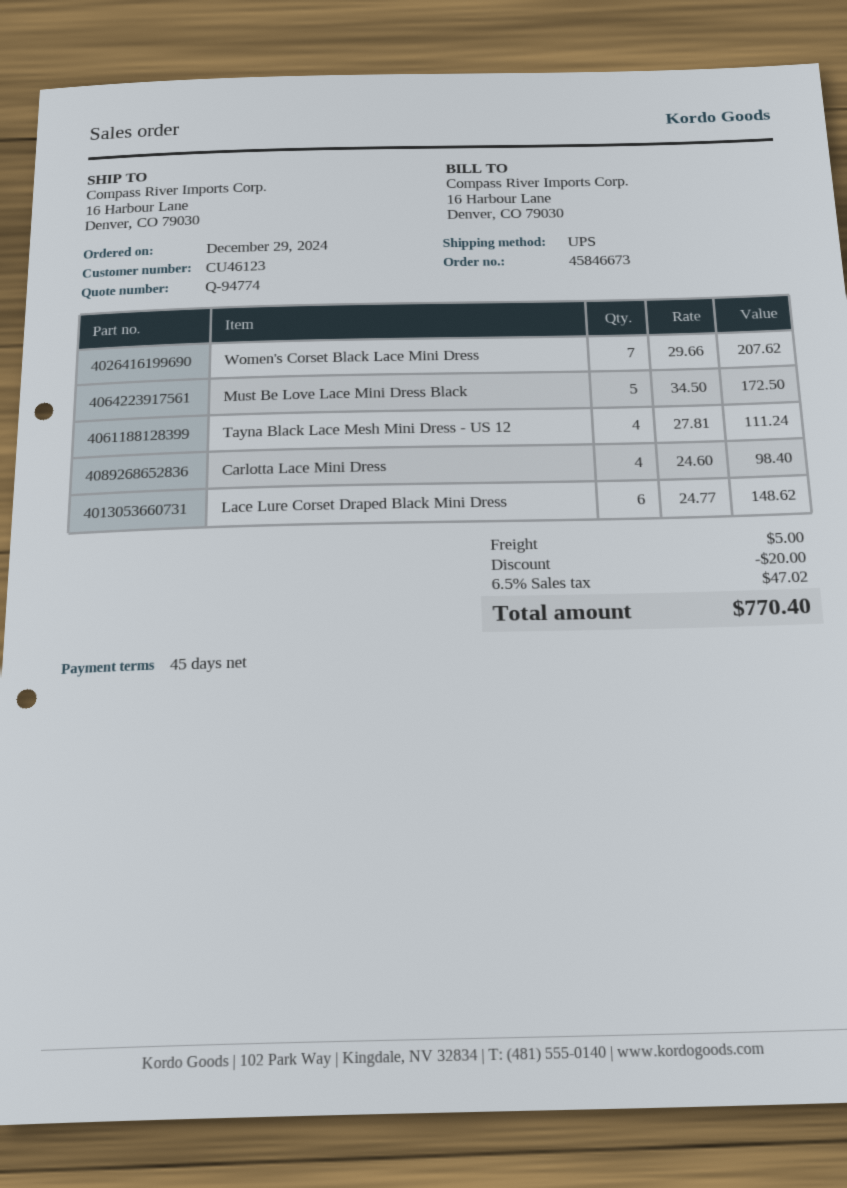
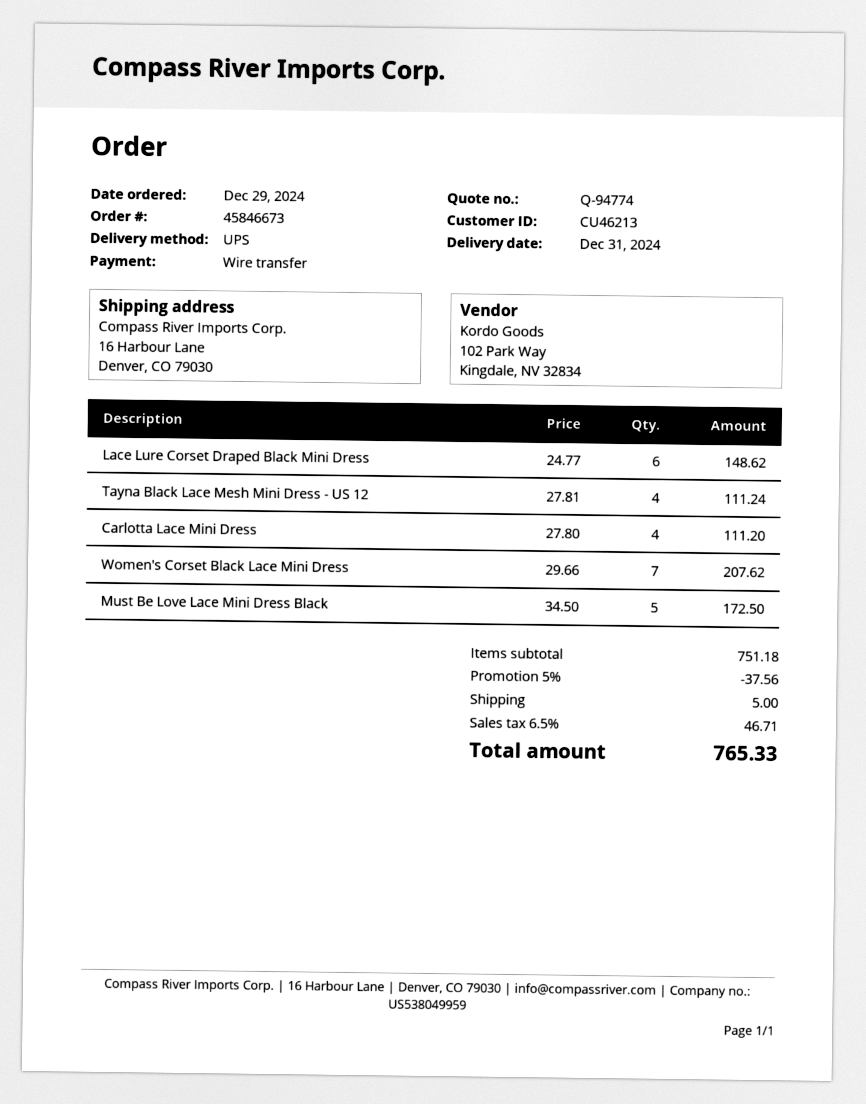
customer number: CU46123 -> CU46213
Carlotta Lace Mini Dress: 4 x 24.60 = 98.40 -> 4 x 27.80 = 111.20
discount: 20.00 -> 37.56
tax: 6.5% = 47.02 -> 6.5% = 46.71
total: 770.40 -> 765.33

